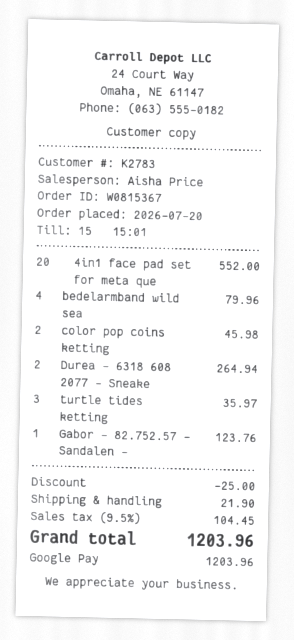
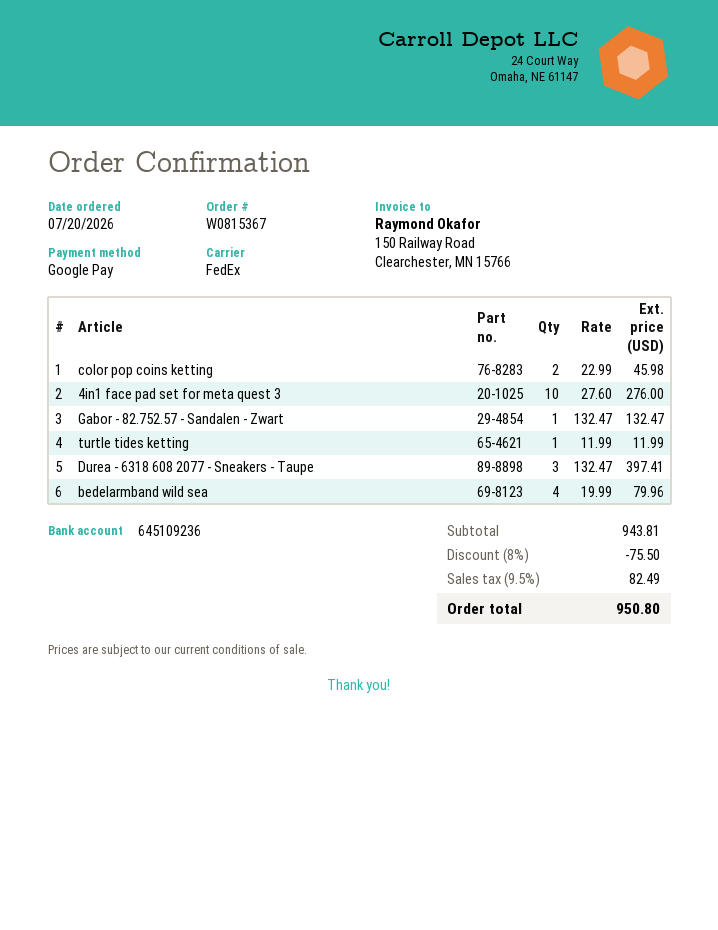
4in1 face pad set for meta que: 20 for 552.00 -> 10 for 276.00
Durea - 6318 608 2077 - Sneake: 2 for 264.94 -> 3 for 397.41
turtle tides ketting: 3 for 35.97 -> 1 for 11.99
Gabor - 82.752.57 - Sandalen -: 1 for 123.76 -> 1 for 132.47
discount: 25.00 -> 75.50
shipping: 21.90 -> none
tax: 9.5% = 104.45 -> 9.5% = 82.49
total: 1203.96 -> 950.80

